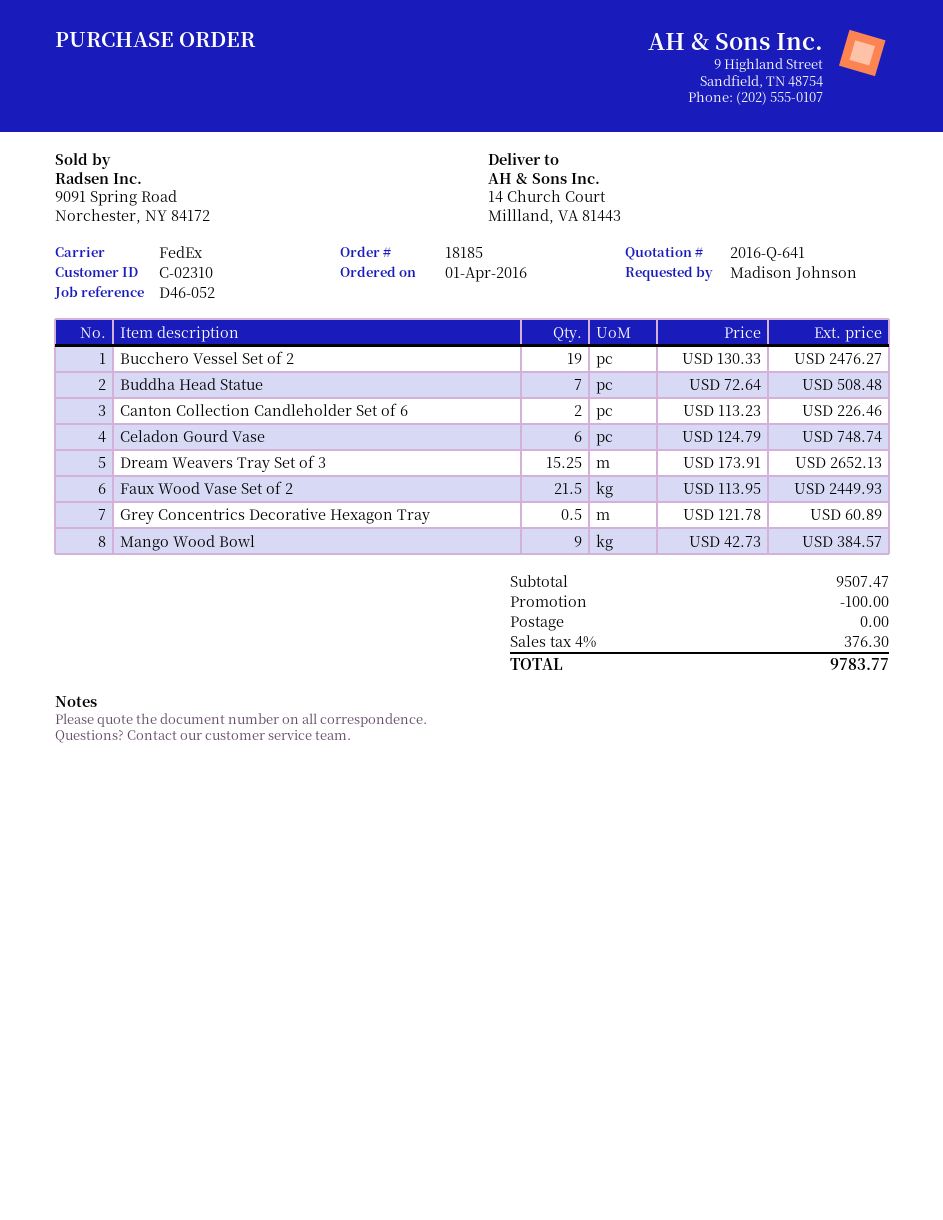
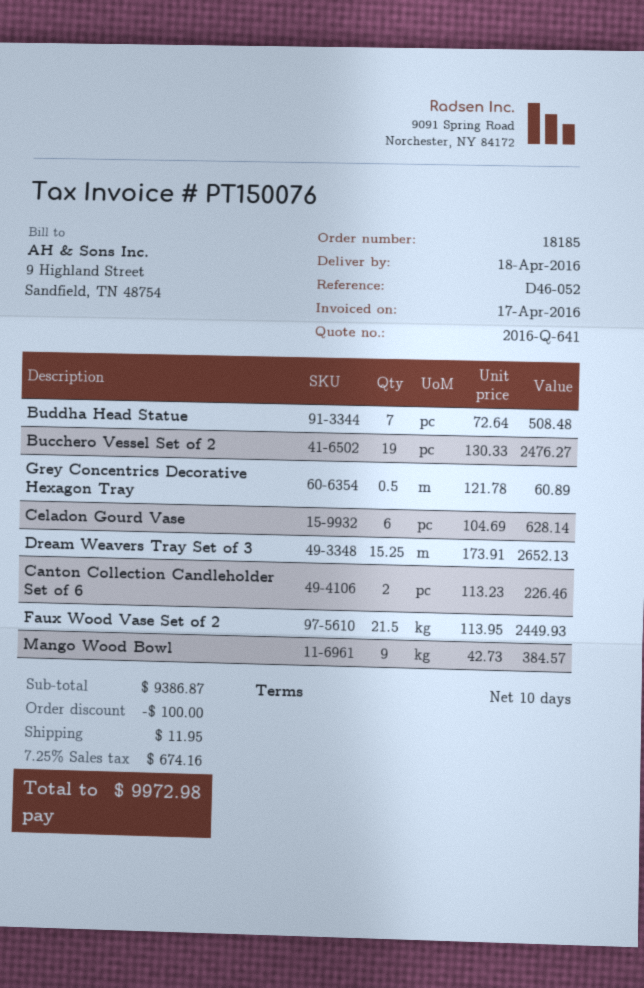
Celadon Gourd Vase: 6 x 124.79 = 748.74 -> 6 x 104.69 = 628.14
subtotal: 9507.47 -> 9386.87
shipping: 0.00 -> 11.95
tax: 4% = 376.30 -> 7.25% = 674.16
total: 9783.77 -> 9972.98

